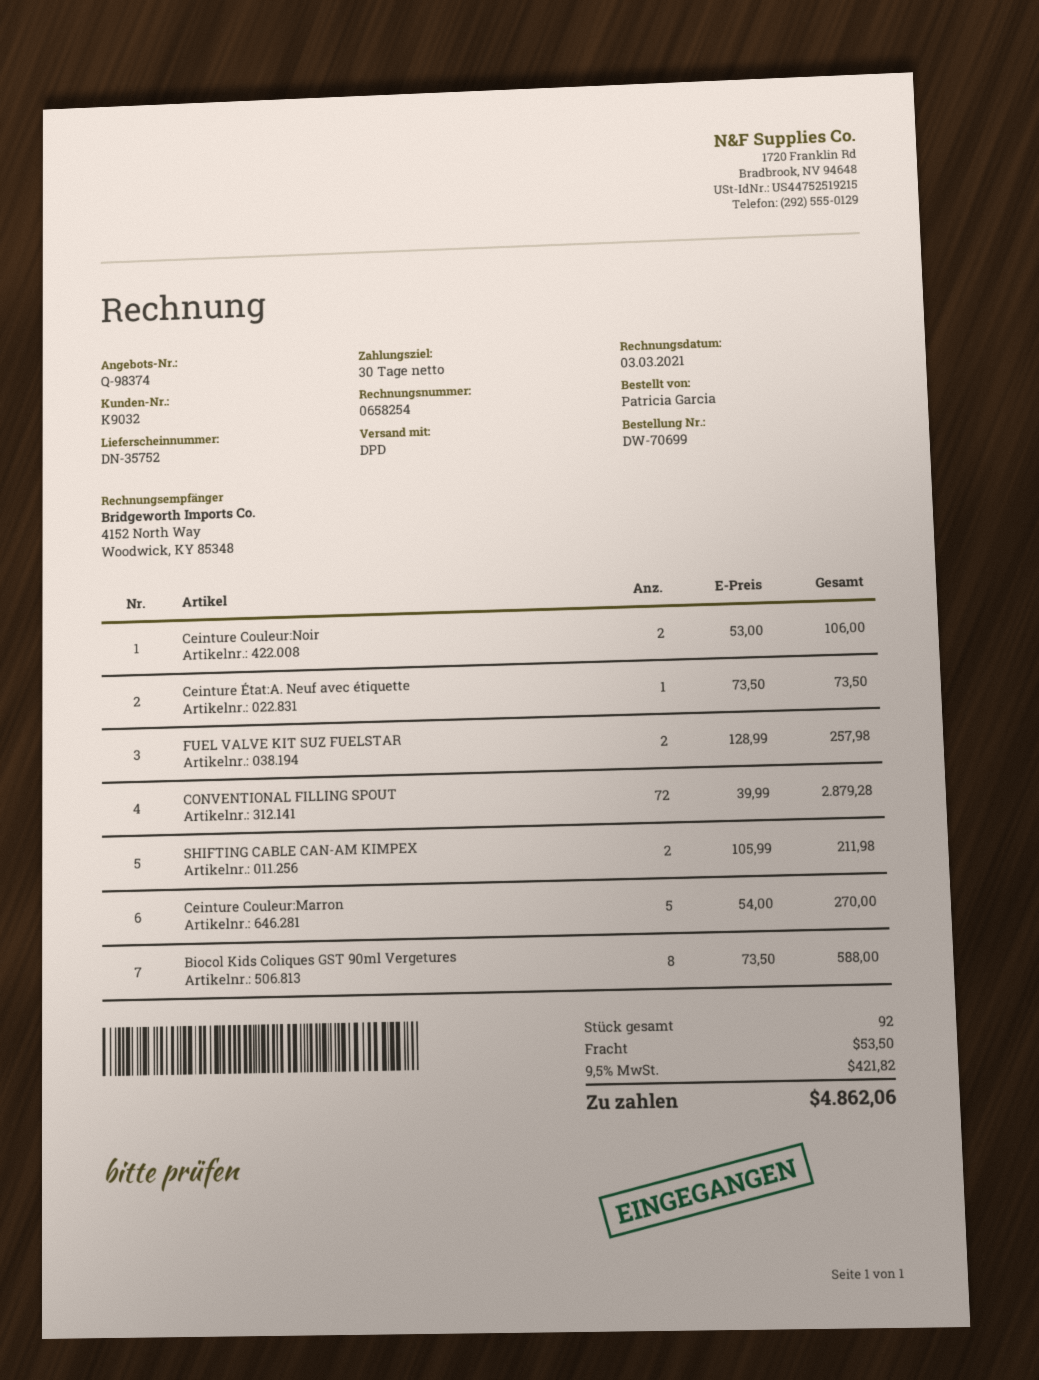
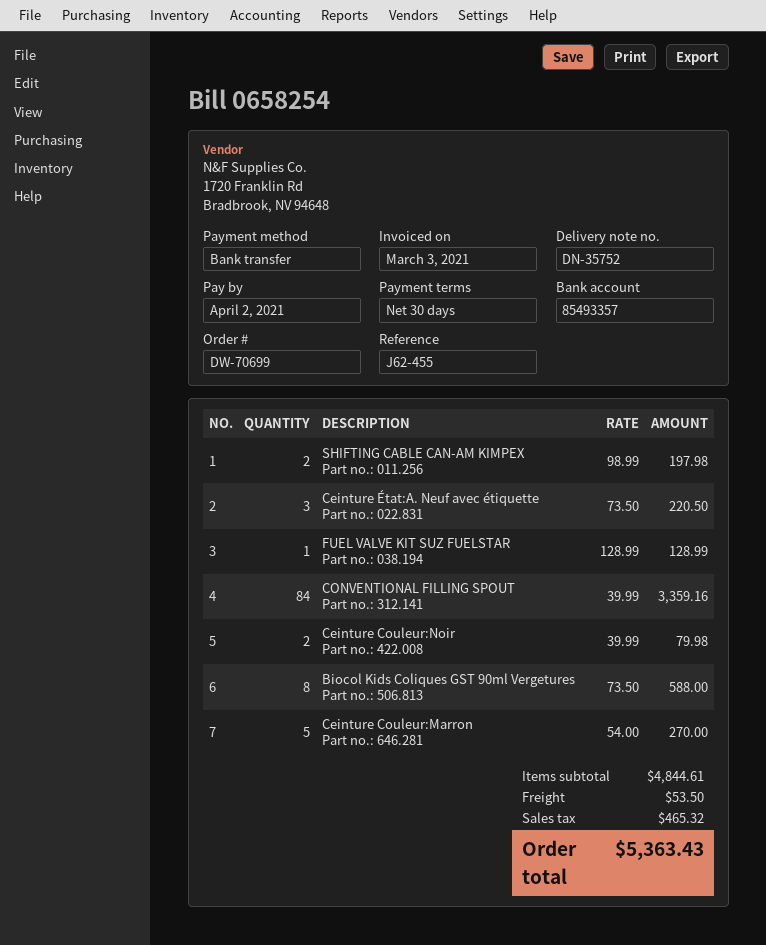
Ceinture Couleur:Noir: 2 x 53.00 = 106.00 -> 2 x 39.99 = 79.98
Ceinture État:A. Neuf avec étiquette: 1 x 73.50 = 73.50 -> 3 x 73.50 = 220.50
FUEL VALVE KIT SUZ FUELSTAR: 2 x 128.99 = 257.98 -> 1 x 128.99 = 128.99
CONVENTIONAL FILLING SPOUT: 72 x 39.99 = 2879.28 -> 84 x 39.99 = 3359.16
SHIFTING CABLE CAN-AM KIMPEX: 2 x 105.99 = 211.98 -> 2 x 98.99 = 197.98
tax: 421.82 -> 465.32
total: 4862.06 -> 5363.43

